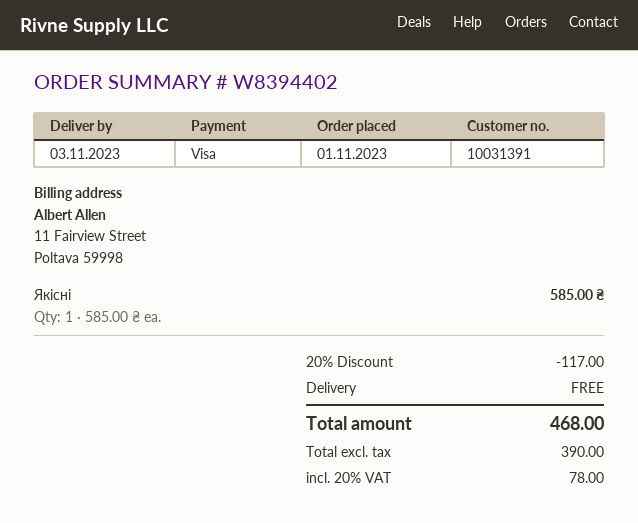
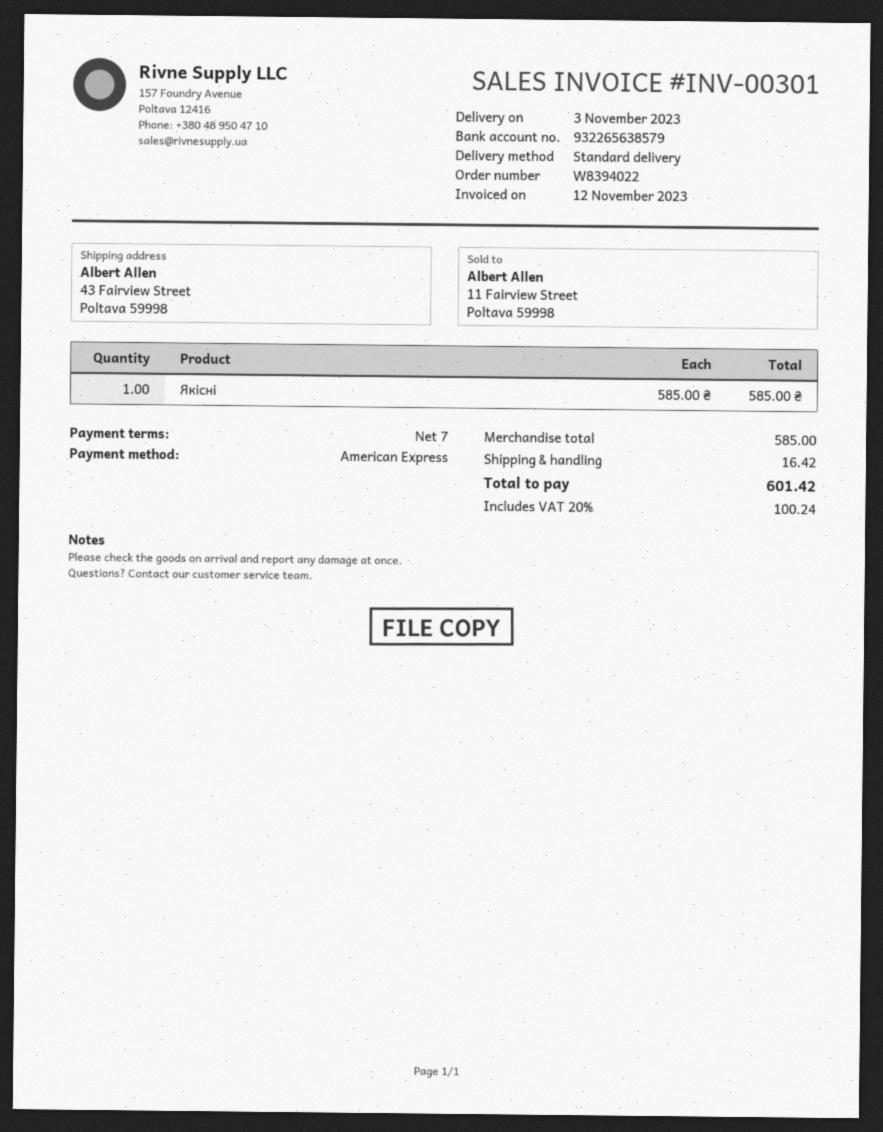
order number: W8394402 -> W8394022
payment method: Visa -> American Express
discount: 20% = 117.00 -> none
shipping: 0.00 -> 16.42
tax: 20% = 78.00 -> 20% = 100.24
total: 468.00 -> 601.42

